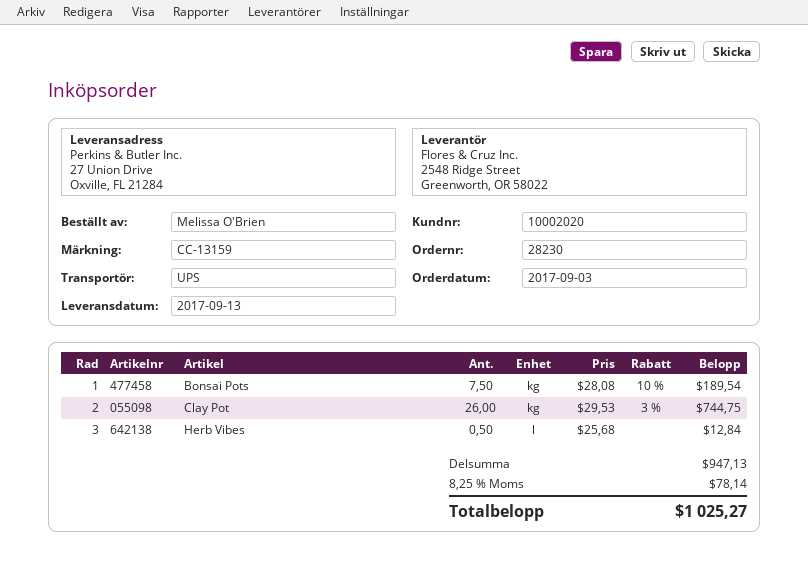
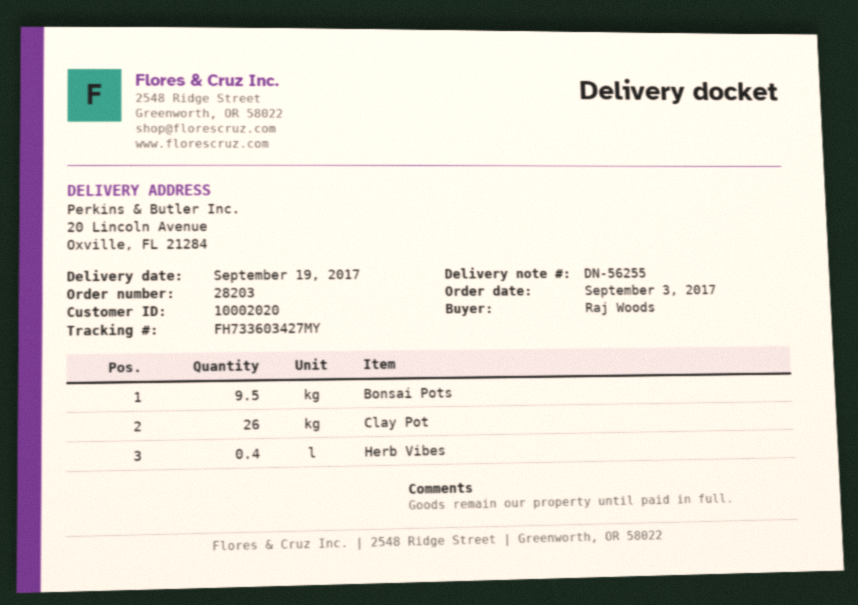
order number: 28230 -> 28203
delivery date: 2017-09-13 -> 2017-09-19
ordered by: Melissa O'Brien -> Raj Woods
ship to: 27 Union Drive, Oxville, FL 21284 -> 20 Lincoln Avenue, Oxville, FL 21284
Bonsai Pots: 7.5 -> 9.5
Herb Vibes: 0.5 -> 0.4

